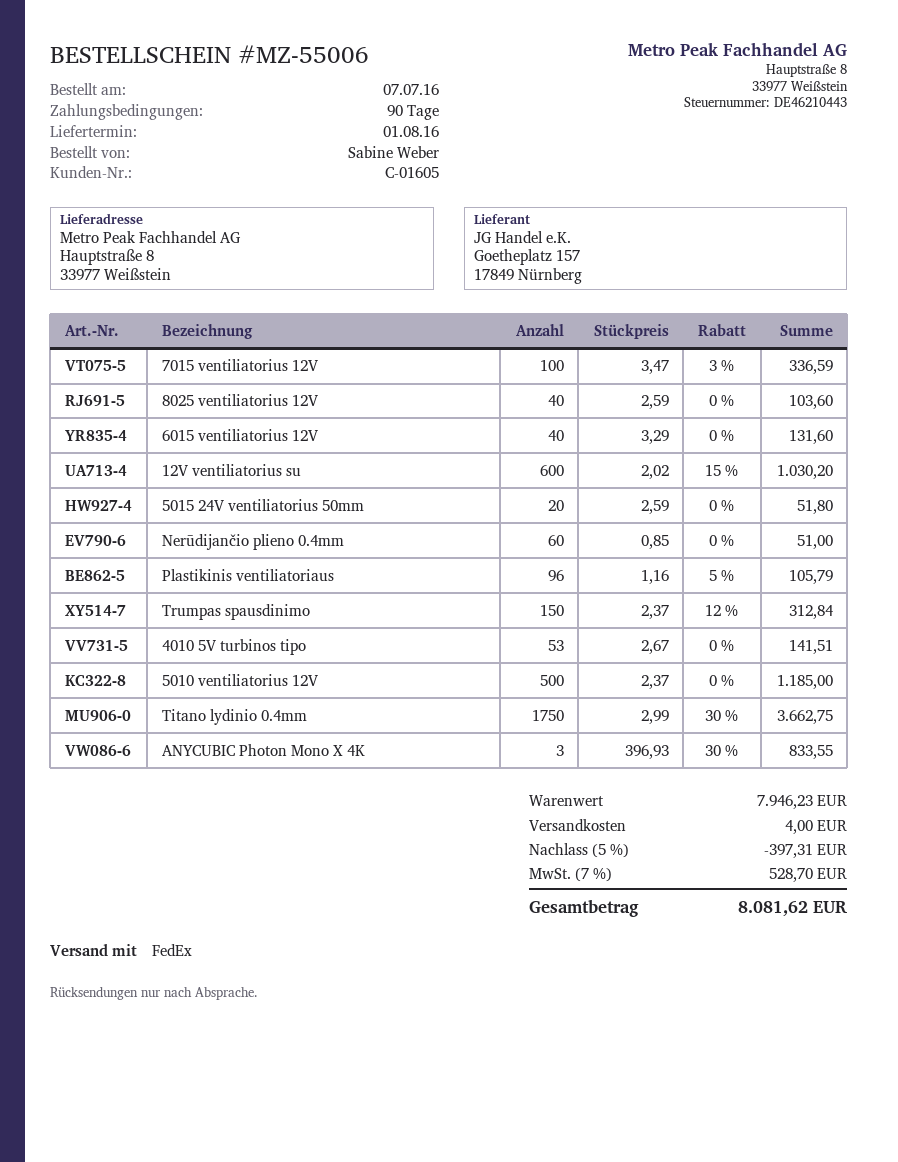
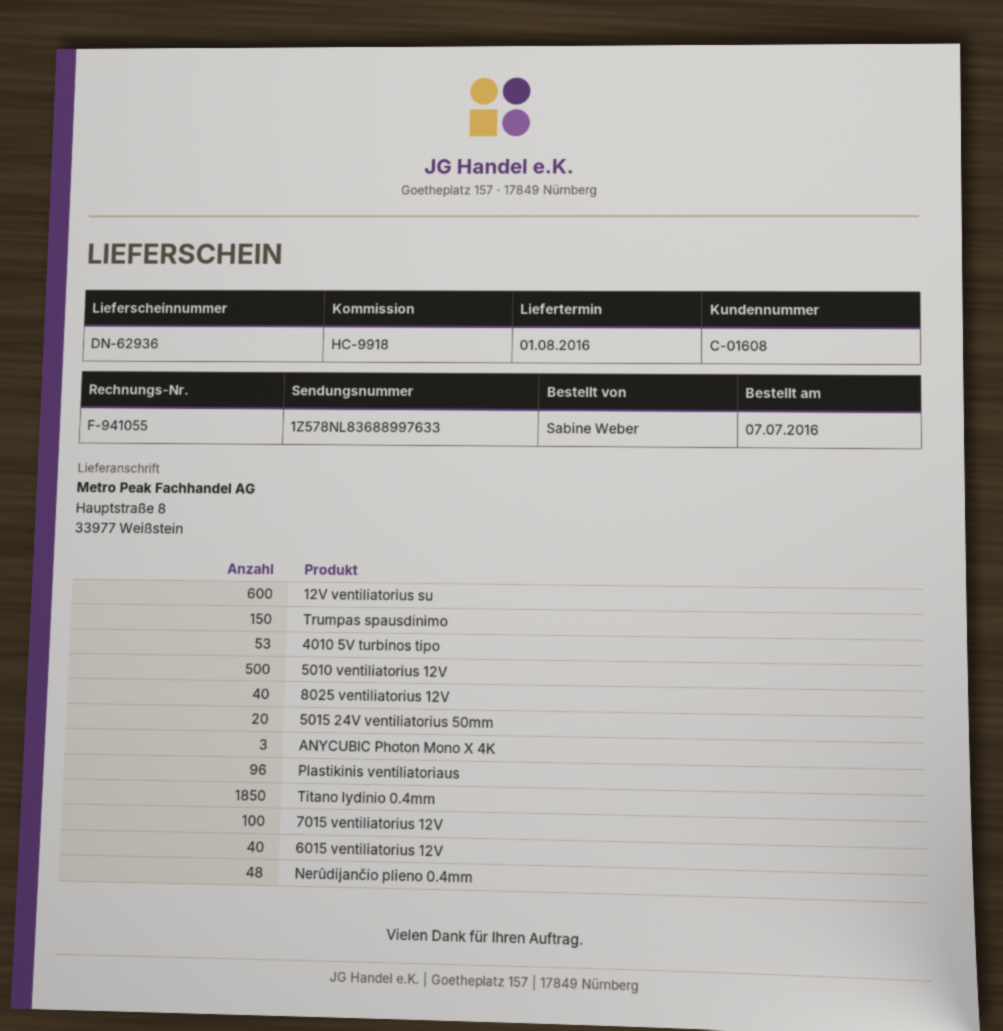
customer number: C-01605 -> C-01608
Nerūdijančio plieno 0.4mm: 60 -> 48
Titano lydinio 0.4mm: 1750 -> 1850

